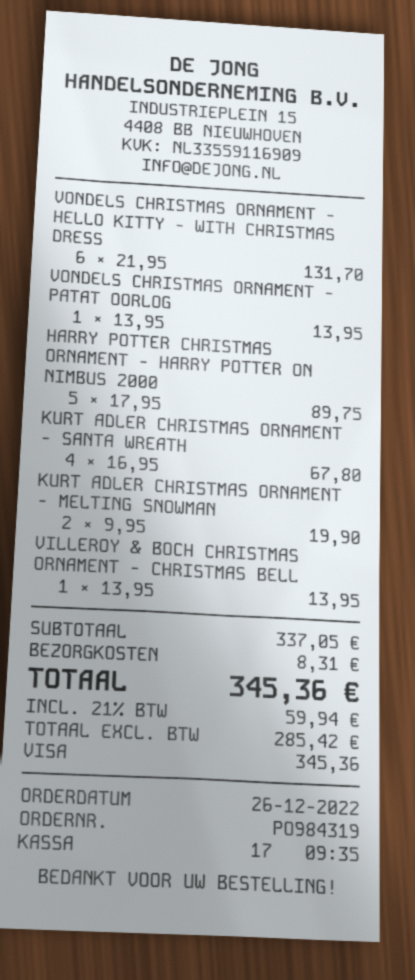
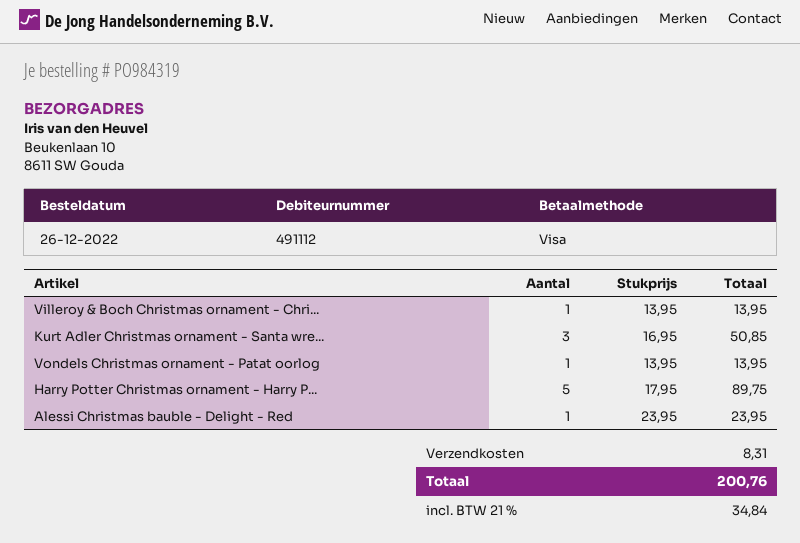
VONDELS CHRISTMAS ORNAMENT - HELLO KITTY - WITH CHRISTMAS DRESS: 6 x 21.95 = 131.70 -> none
KURT ADLER CHRISTMAS ORNAMENT - SANTA WREATH: 4 x 16.95 = 67.80 -> 3 x 16.95 = 50.85
KURT ADLER CHRISTMAS ORNAMENT - MELTING SNOWMAN: 2 x 9.95 = 19.90 -> none
Alessi Christmas bauble - Delight - Red: none -> 1 x 23.95 = 23.95
tax: 21% = 59.94 -> 21% = 34.84
total: 345.36 -> 200.76

